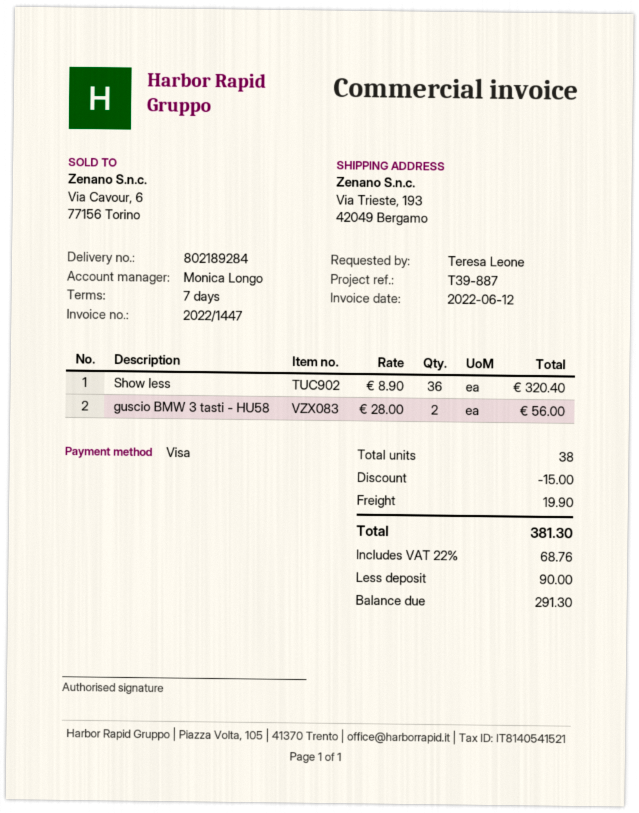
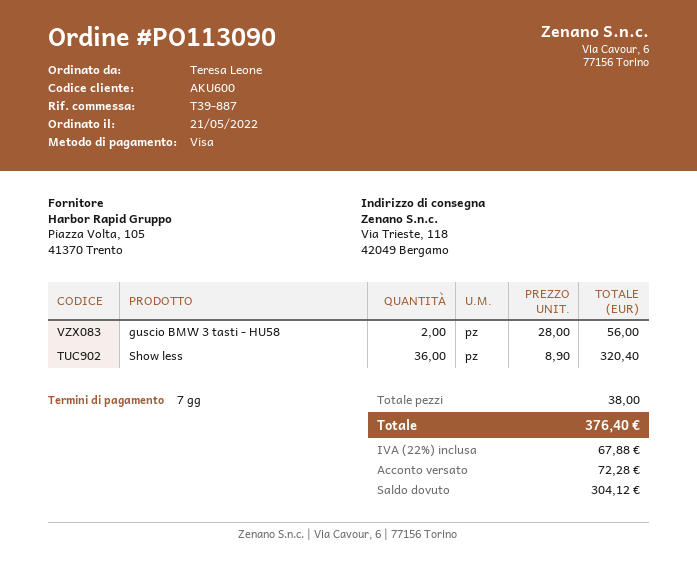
ship to: Via Trieste, 193, 42049 Bergamo -> Via Trieste, 118, 42049 Bergamo
discount: 15.00 -> none
shipping: 19.90 -> none
tax: 22% = 68.76 -> 22% = 67.88
total: 381.30 -> 376.40
deposit: 90.00 -> 72.28
balance: 291.30 -> 304.12

